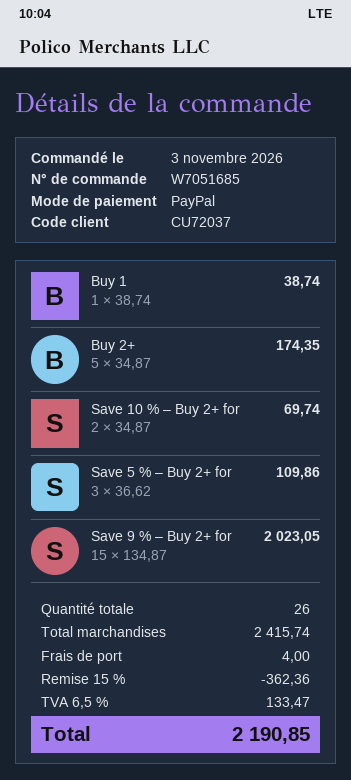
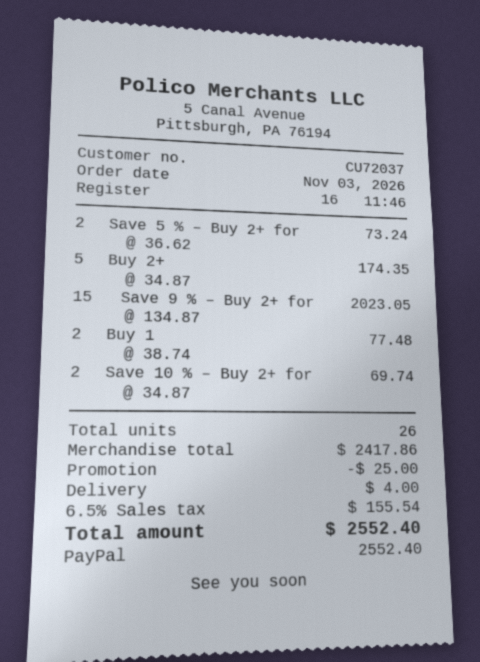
Buy 1: 1 x 38.74 = 38.74 -> 2 x 38.74 = 77.48
Save 5 % – Buy 2+ for: 3 x 36.62 = 109.86 -> 2 x 36.62 = 73.24
subtotal: 2415.74 -> 2417.86
discount: 362.36 -> 25.00
tax: 6.5% = 133.47 -> 6.5% = 155.54
total: 2190.85 -> 2552.40

